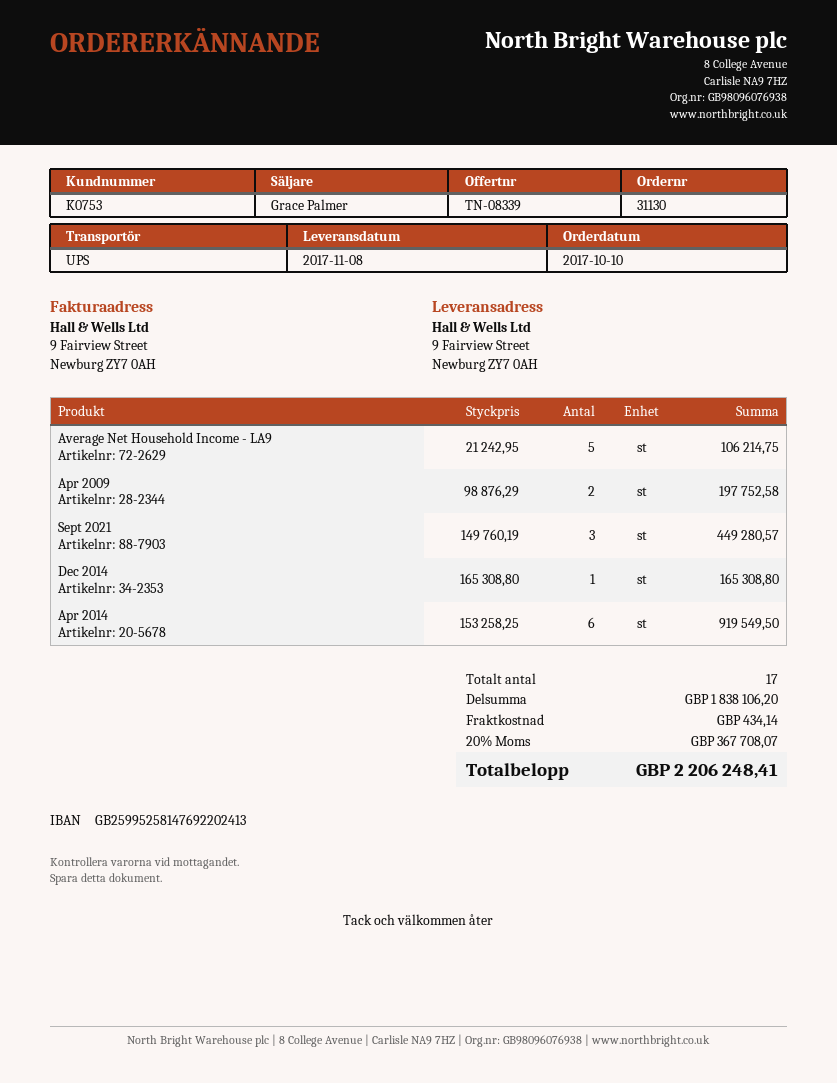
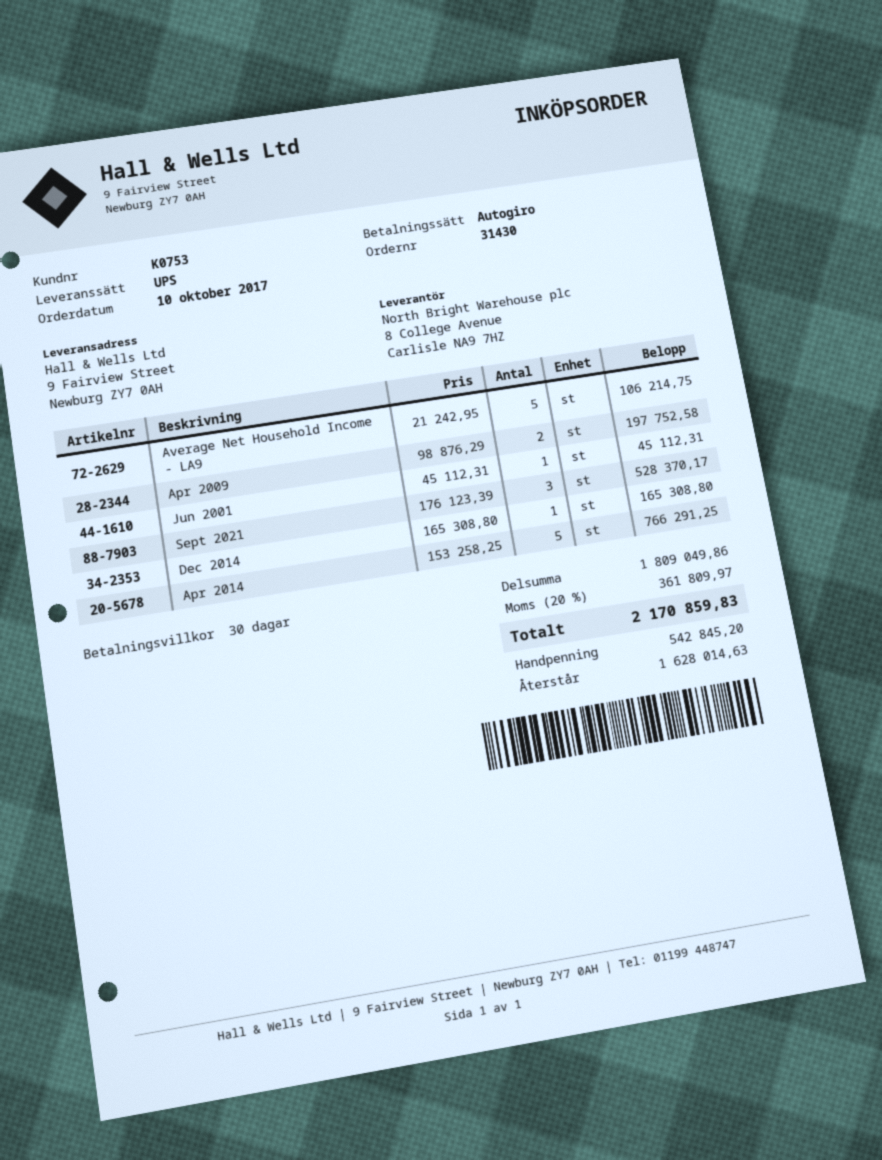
order number: 31130 -> 31430
Sept 2021: 3 x 149760.19 = 449280.57 -> 3 x 176123.39 = 528370.17
Apr 2014: 6 x 153258.25 = 919549.50 -> 5 x 153258.25 = 766291.25
Jun 2001: none -> 1 x 45112.31 = 45112.31
subtotal: 1838106.20 -> 1809049.86
shipping: 434.14 -> none
tax: 20% = 367708.07 -> 20% = 361809.97
total: 2206248.41 -> 2170859.83

